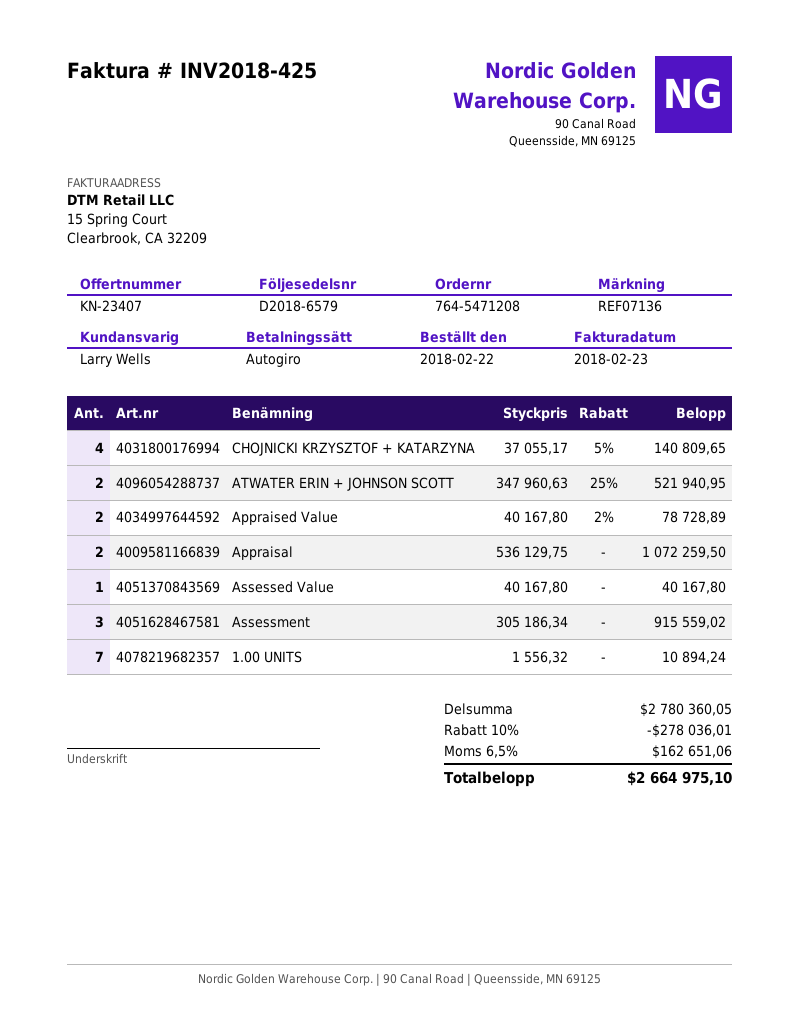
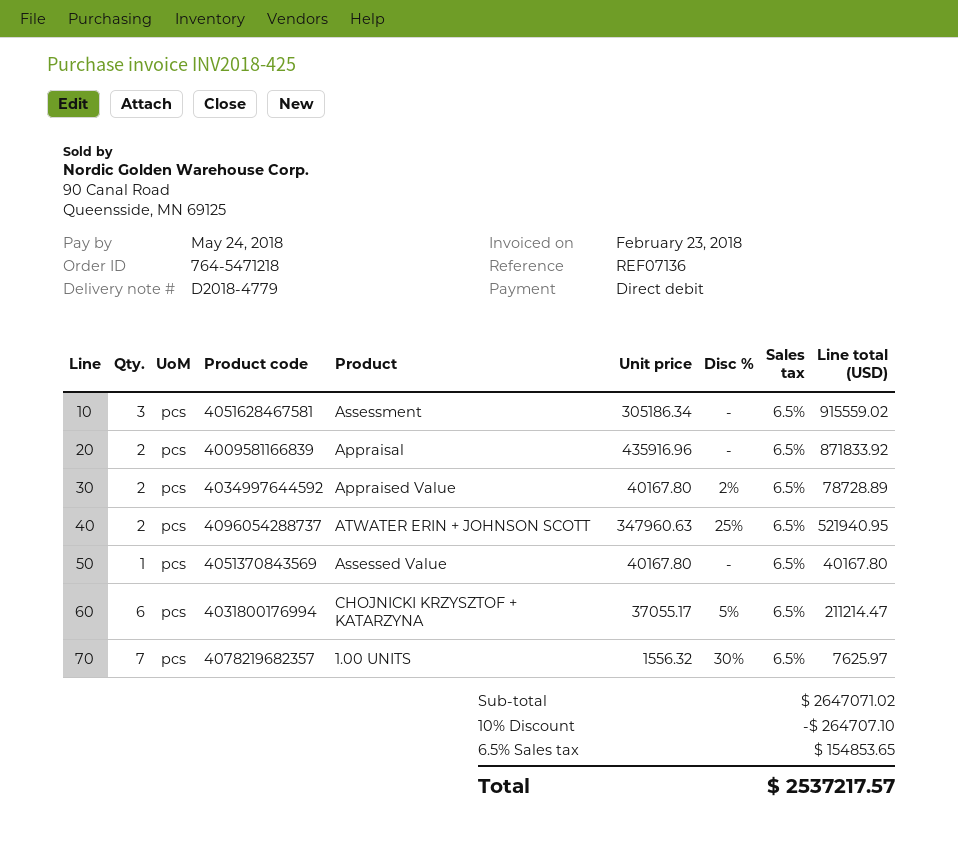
order number: 764-5471208 -> 764-5471218
delivery note number: D2018-6579 -> D2018-4779
CHOJNICKI KRZYSZTOF + KATARZYNA: 4 x 37055.17 - 5% = 140809.65 -> 6 x 37055.17 - 5% = 211214.47
Appraisal: 2 x 536129.75 = 1072259.50 -> 2 x 435916.96 = 871833.92
1.00 UNITS: 7 x 1556.32 = 10894.24 -> 7 x 1556.32 - 30% = 7625.97
subtotal: 2780360.05 -> 2647071.02
discount: 10% = 278036.01 -> 10% = 264707.10
tax: 6.5% = 162651.06 -> 6.5% = 154853.65
total: 2664975.10 -> 2537217.57

